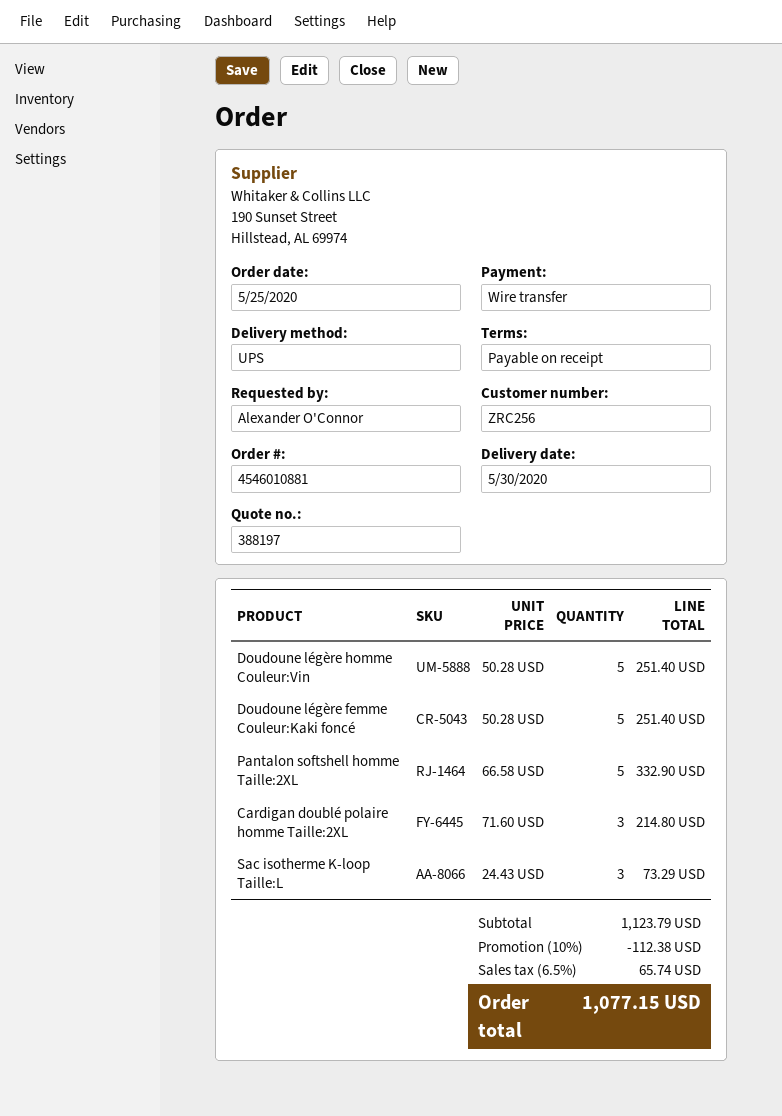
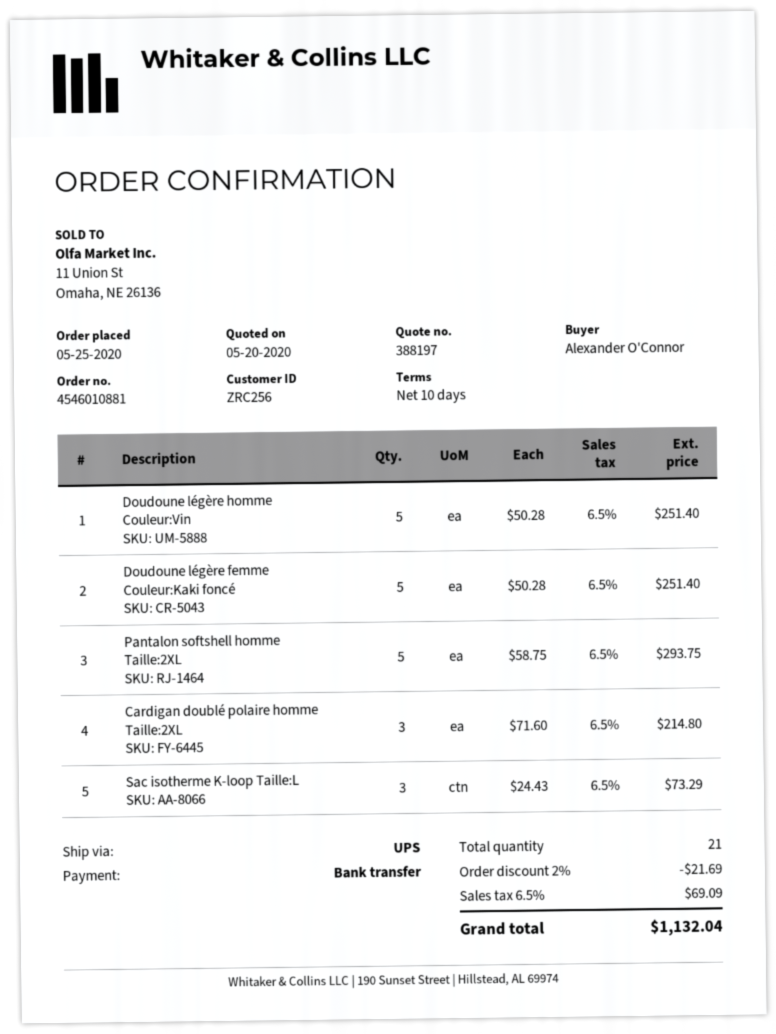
payment terms: on receipt -> 10 days
Pantalon softshell homme Taille:2XL: 5 x 66.58 = 332.90 -> 5 x 58.75 = 293.75
discount: 10% = 112.38 -> 2% = 21.69
tax: 6.5% = 65.74 -> 6.5% = 69.09
total: 1077.15 -> 1132.04

